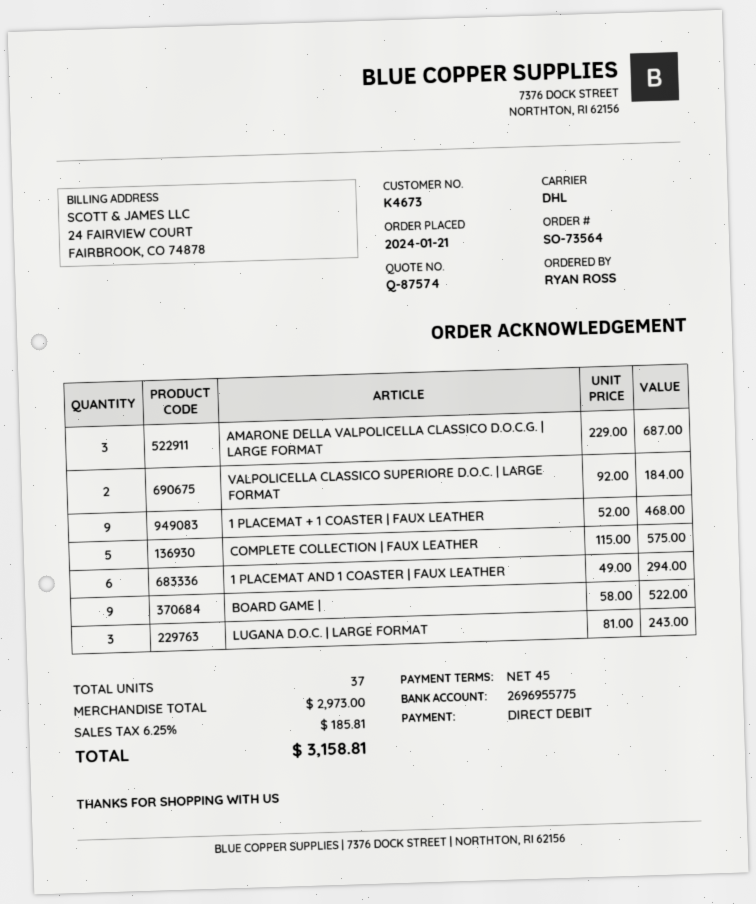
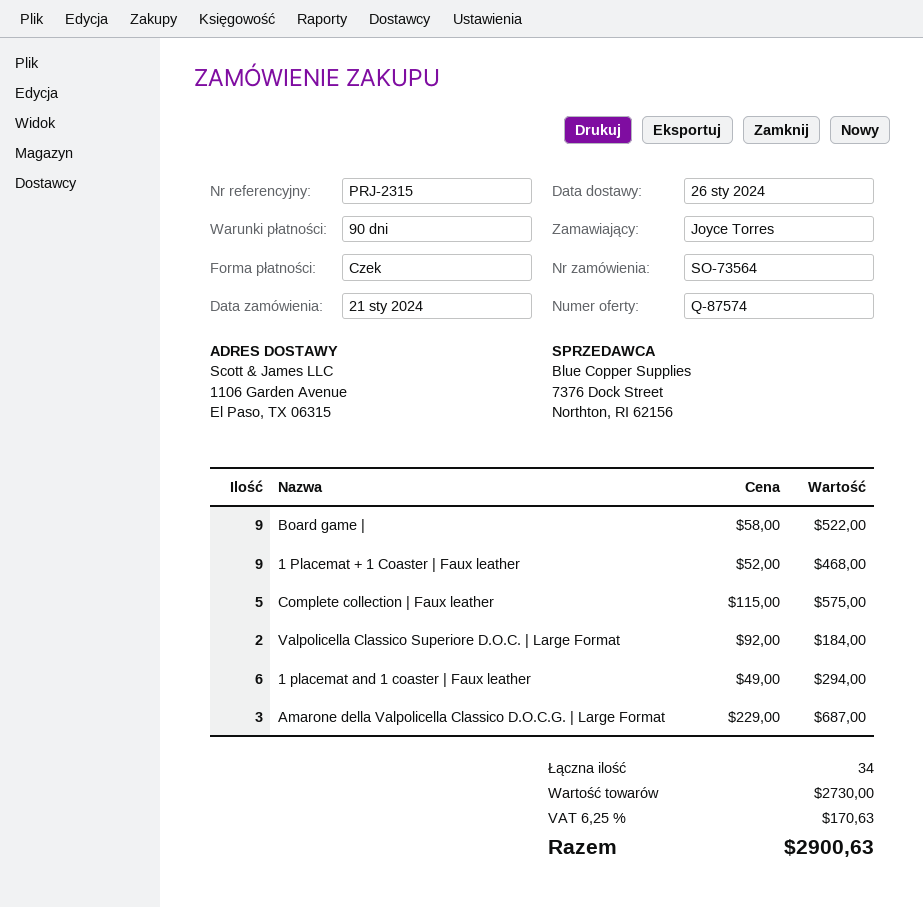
payment terms: 45 days -> 90 days
ordered by: RYAN ROSS -> Joyce Torres
payment method: direct debit -> cheque
LUGANA D.O.C. | LARGE FORMAT: 3 x 81.00 = 243.00 -> none
total quantity: 37 -> 34
subtotal: 2973.00 -> 2730.00
tax: 6.25% = 185.81 -> 6.25% = 170.63
total: 3158.81 -> 2900.63

